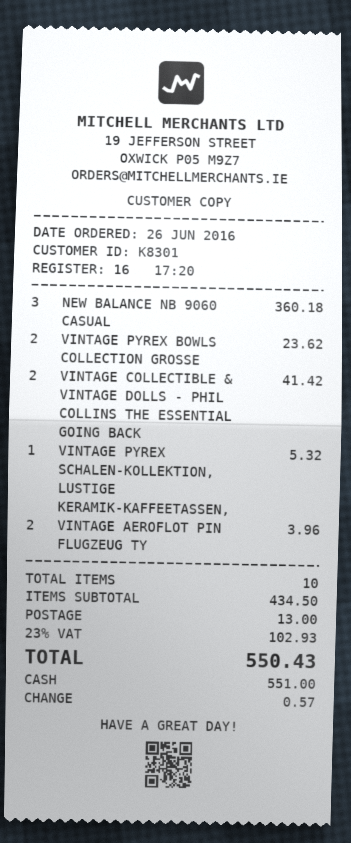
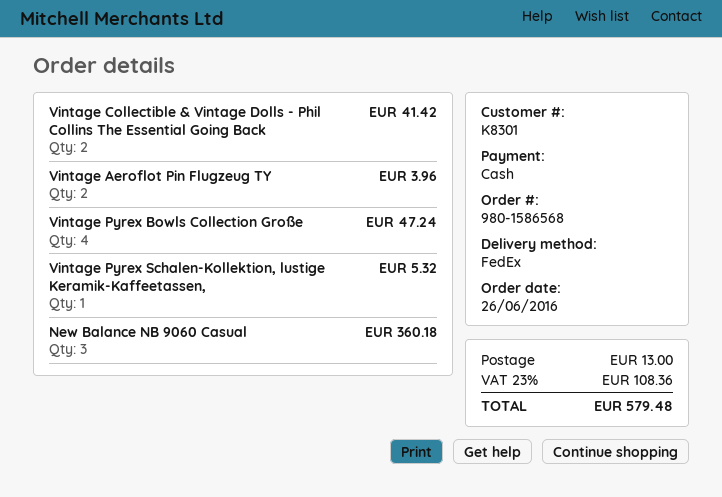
VINTAGE PYREX BOWLS COLLECTION GROSSE: 2 for 23.62 -> 4 for 47.24
tax: 23% = 102.93 -> 23% = 108.36
total: 550.43 -> 579.48

